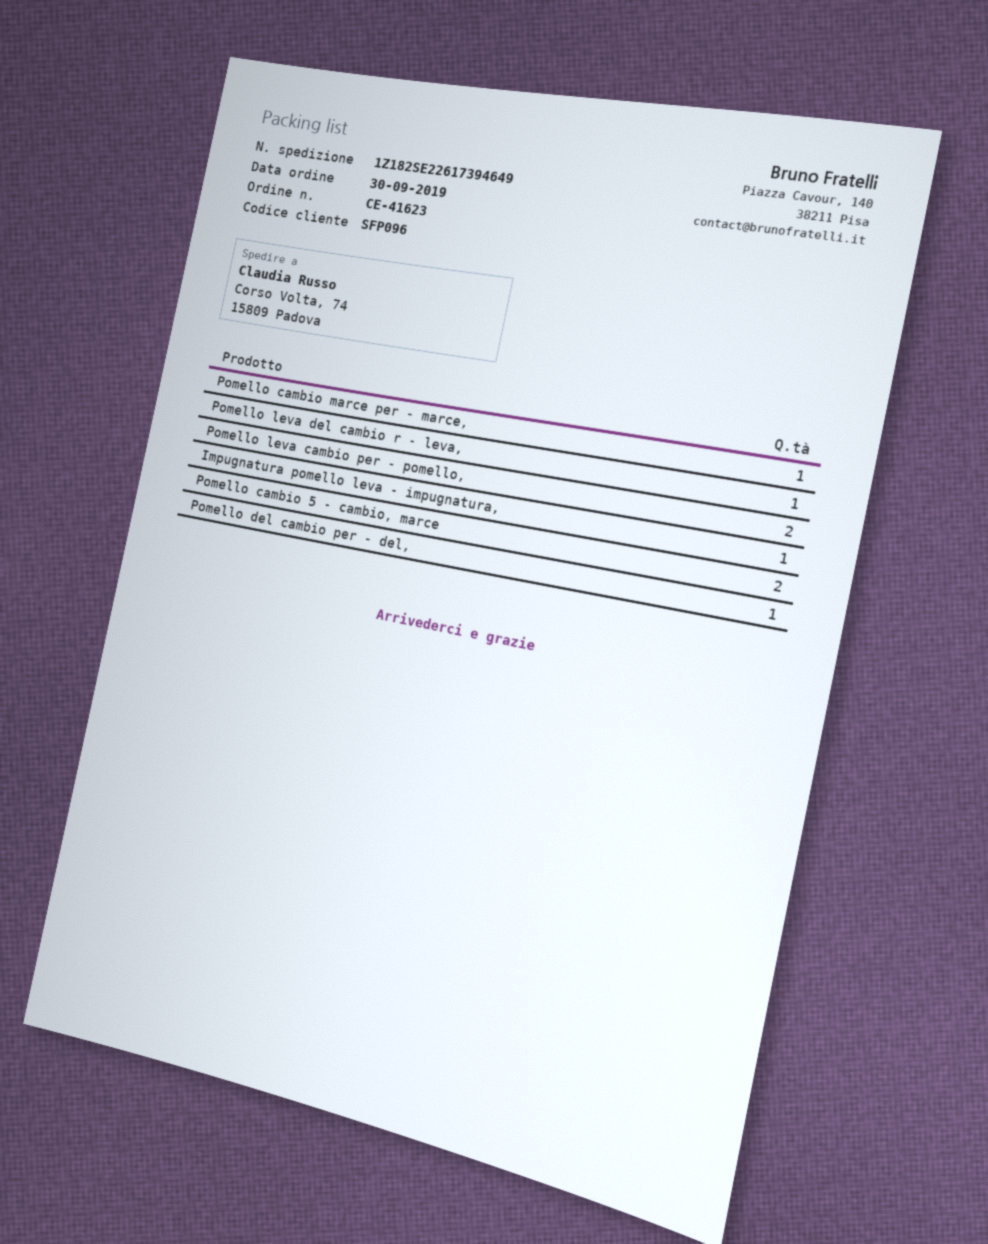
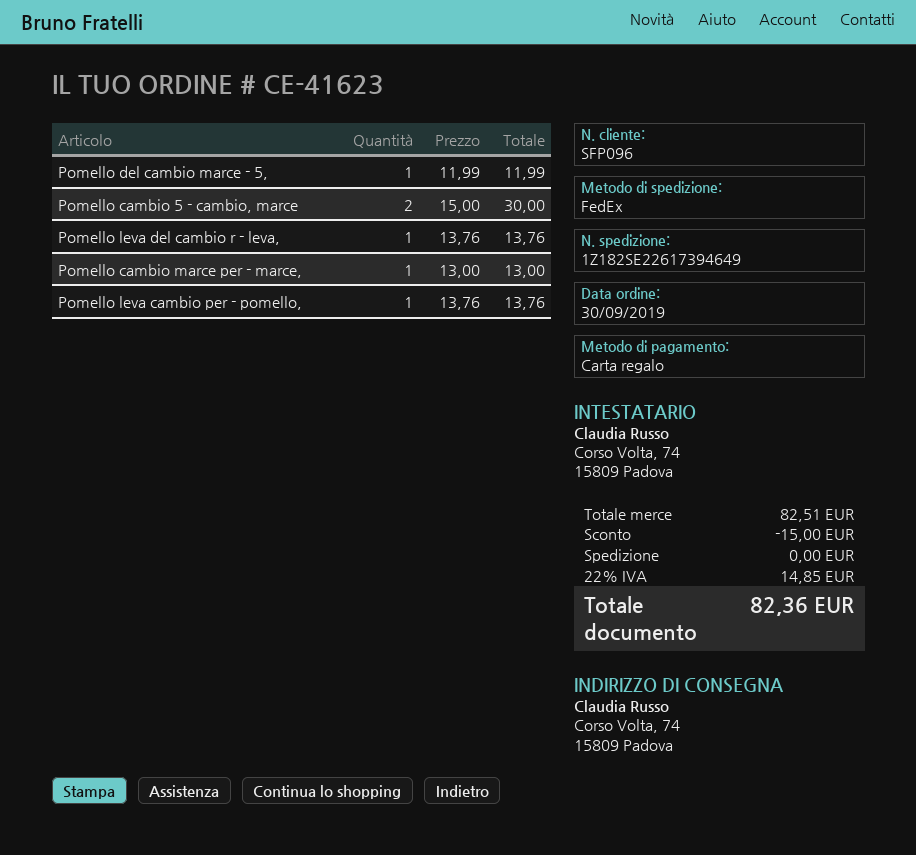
Pomello leva cambio per - pomello,: 2 -> 1
Impugnatura pomello leva - impugnatura,: 1 -> none
Pomello del cambio per - del,: 1 -> none
Pomello del cambio marce - 5,: none -> 1

